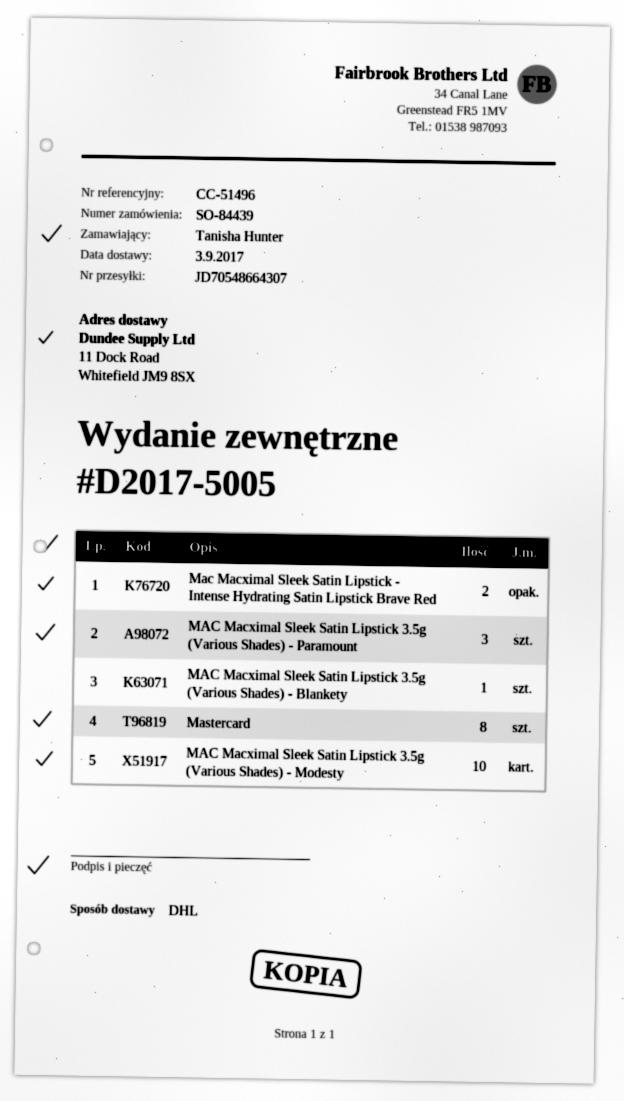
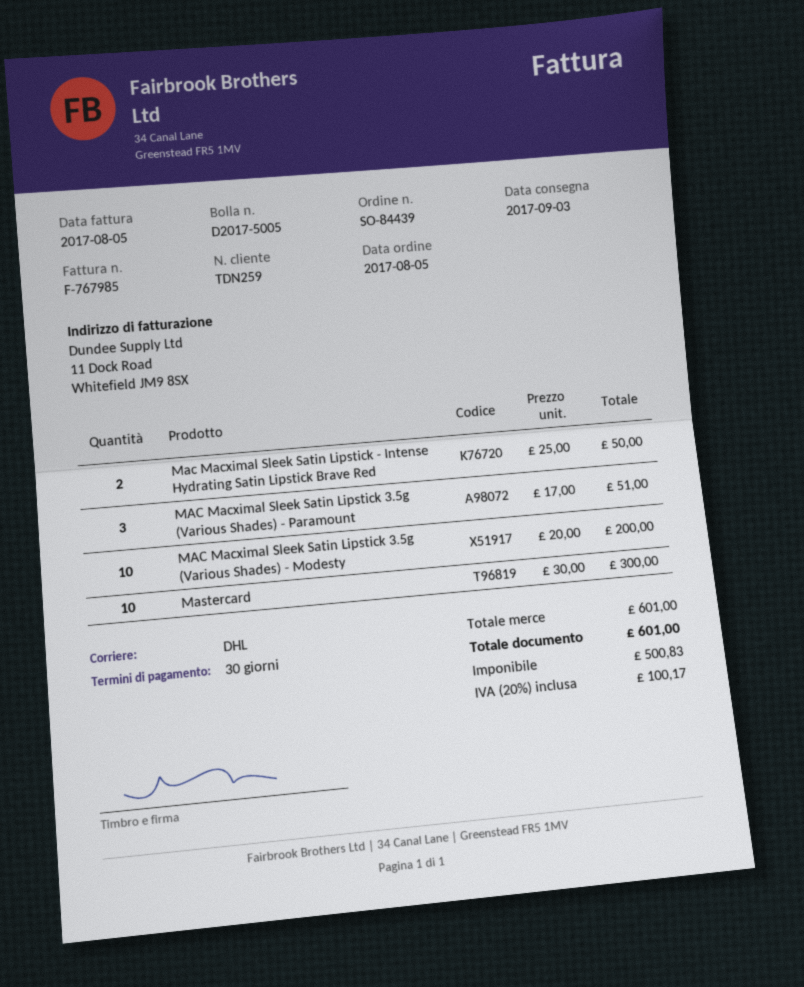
MAC Macximal Sleek Satin Lipstick 3.5g (Various Shades) - Blankety: 1 -> none
Mastercard: 8 -> 10

